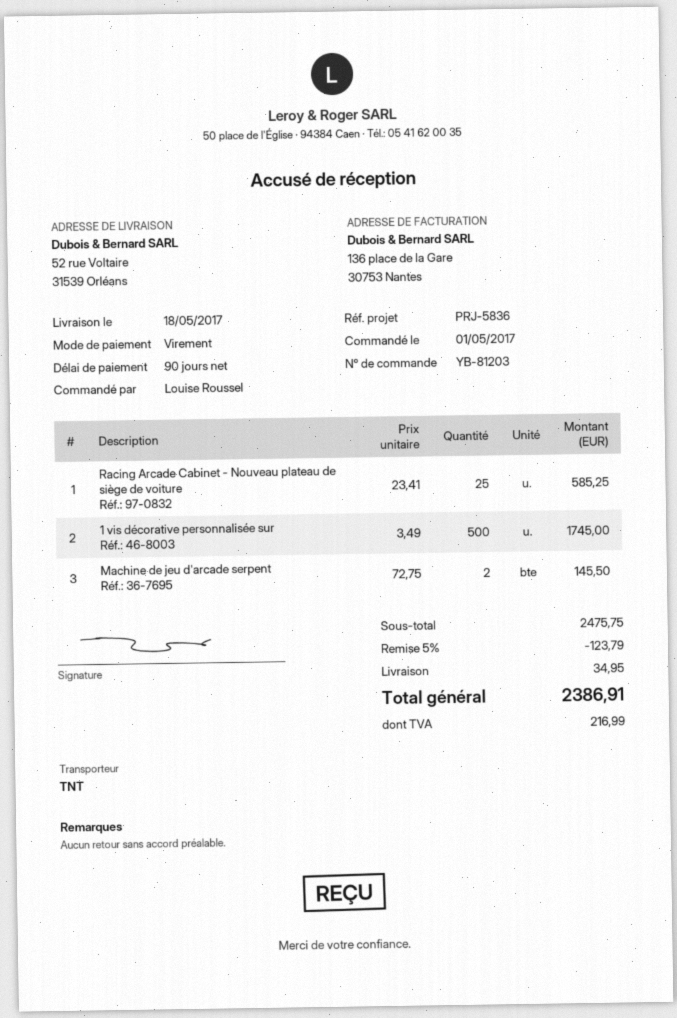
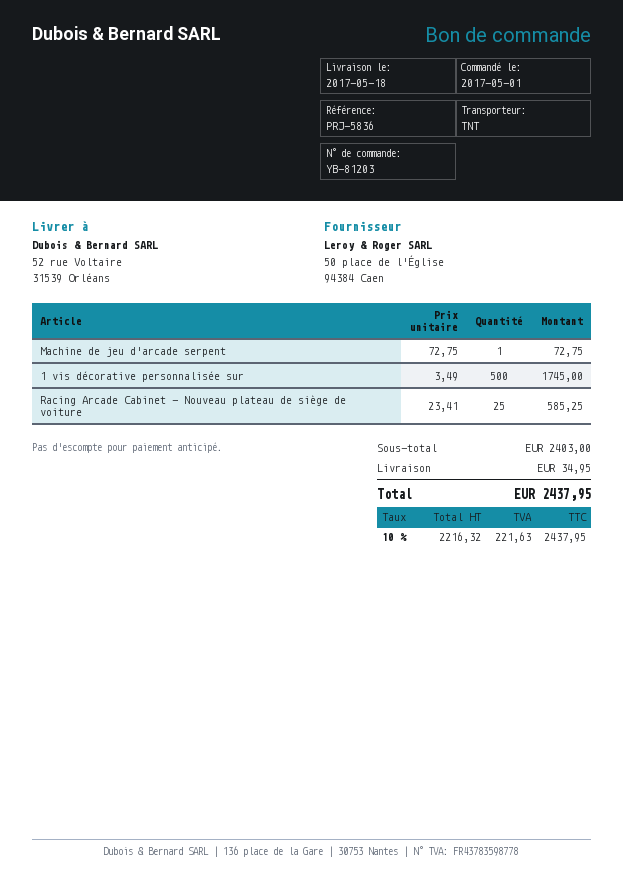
Machine de jeu d'arcade serpent: 2 x 72.75 = 145.50 -> 1 x 72.75 = 72.75
subtotal: 2475.75 -> 2403.00
discount: 5% = 123.79 -> none
tax: 216.99 -> 221.63
total: 2386.91 -> 2437.95

